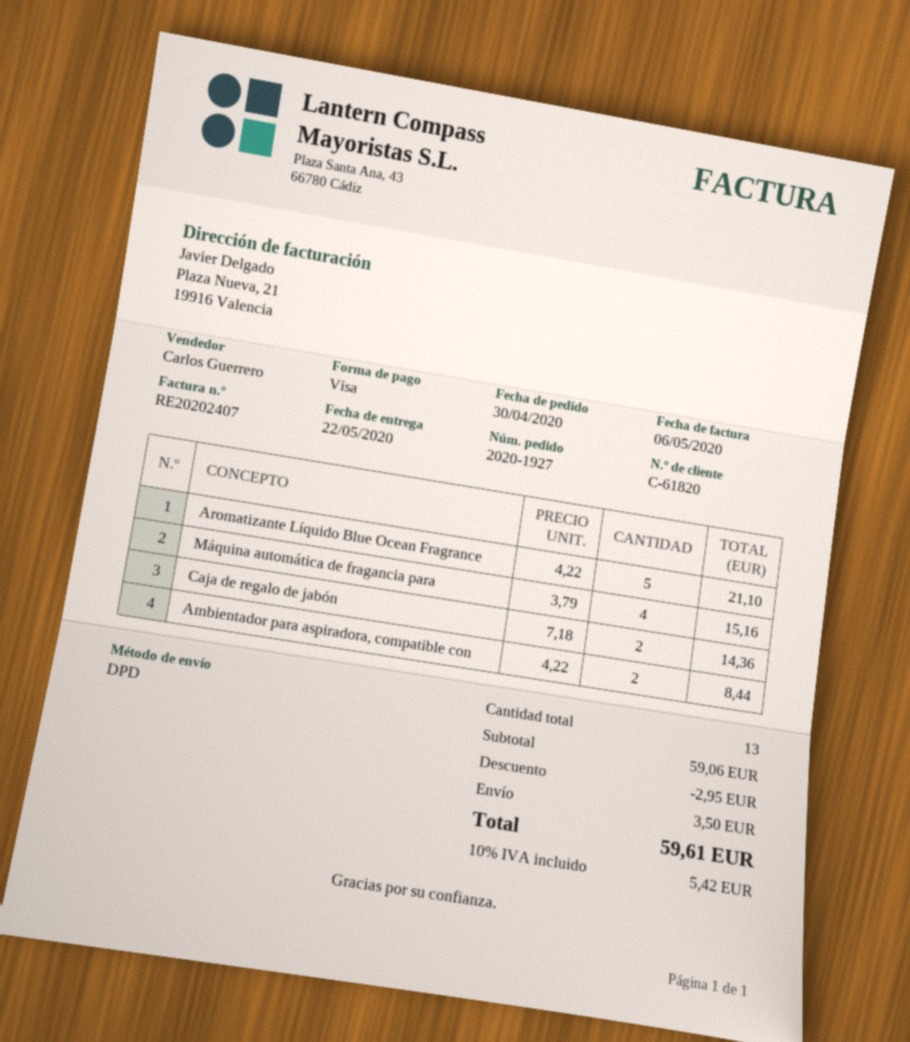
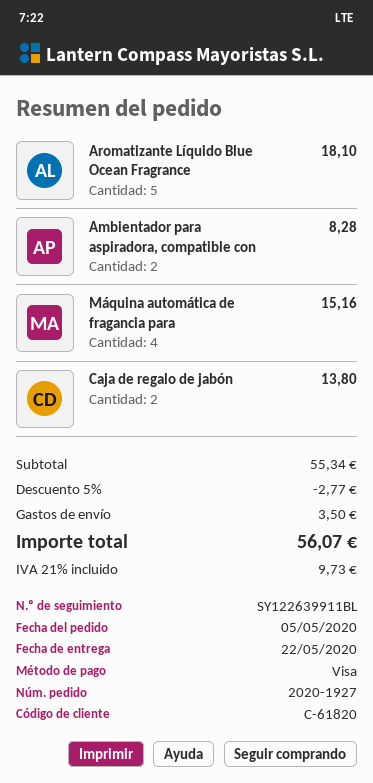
order date: 2020-04-30 -> 2020-05-05
Aromatizante Líquido Blue Ocean Fragrance: 5 for 21.10 -> 5 for 18.10
Caja de regalo de jabón: 2 for 14.36 -> 2 for 13.80
Ambientador para aspiradora, compatible con: 2 for 8.44 -> 2 for 8.28
subtotal: 59.06 -> 55.34
discount: 2.95 -> 2.77
tax: 10% = 5.42 -> 21% = 9.73
total: 59.61 -> 56.07

